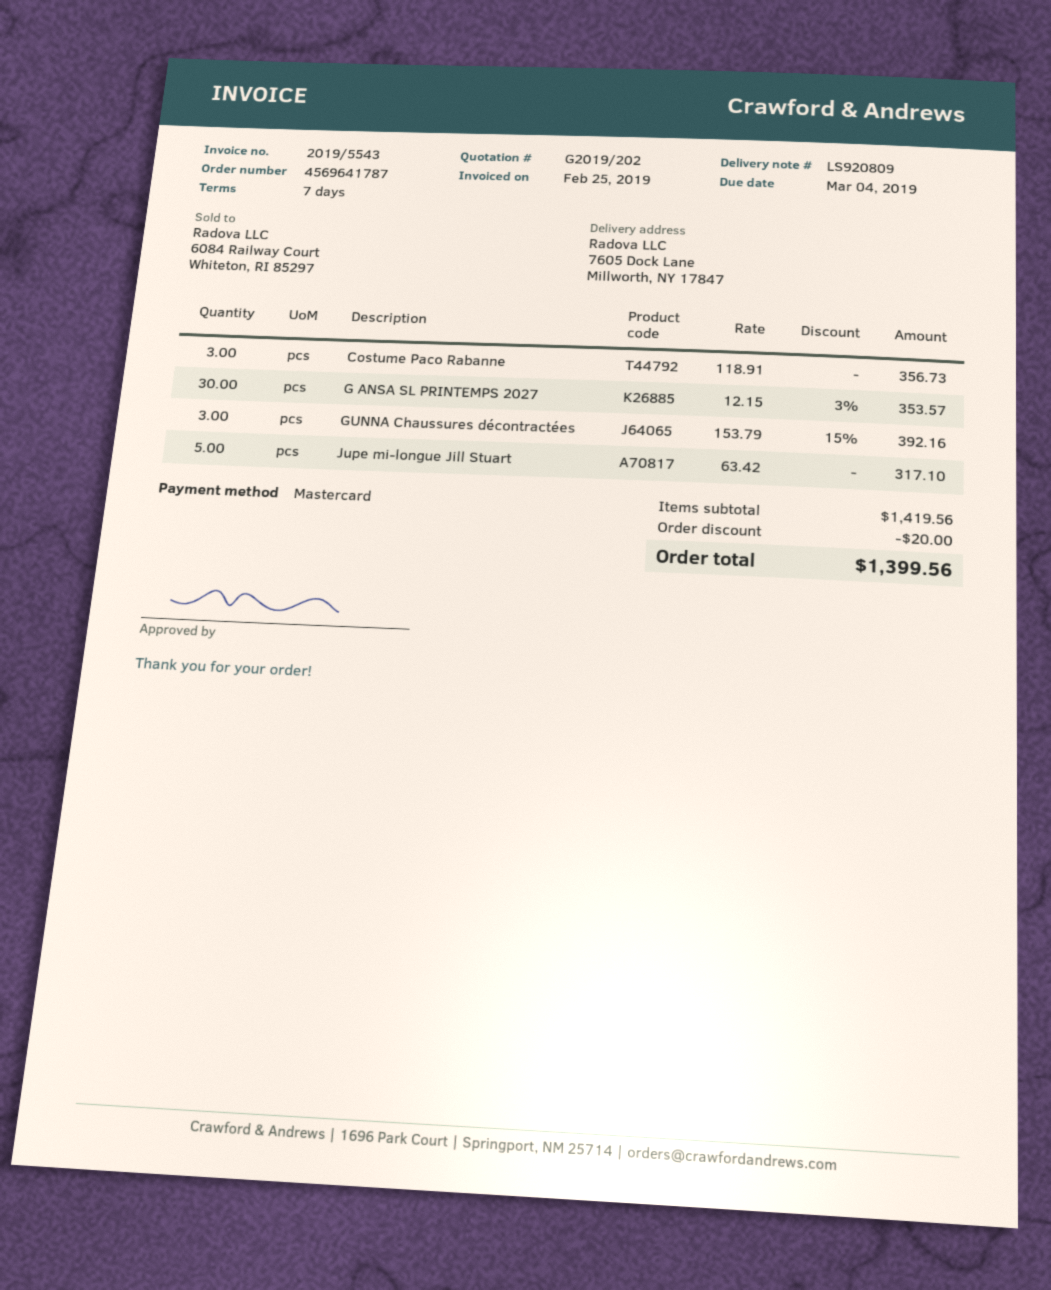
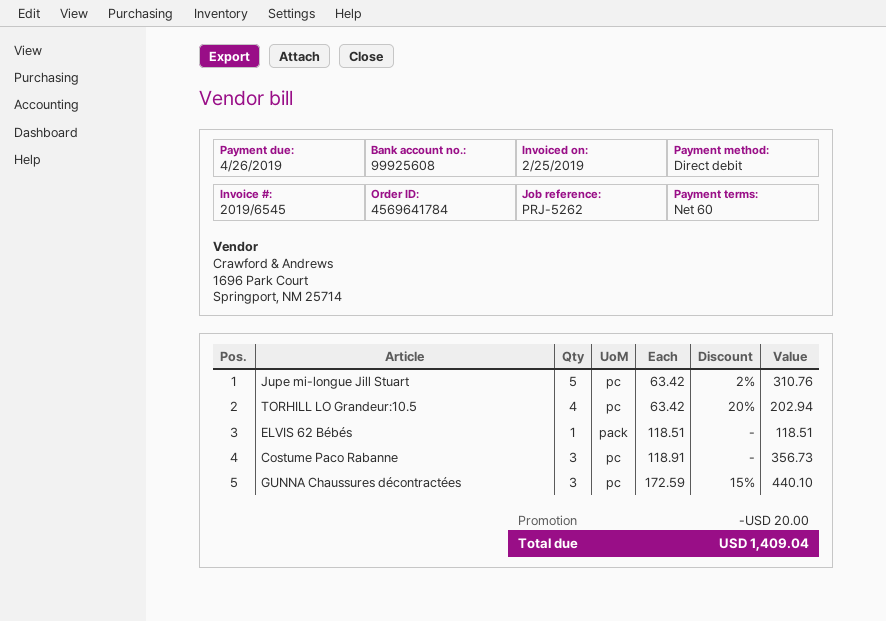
order number: 4569641787 -> 4569641784
invoice number: 2019/5543 -> 2019/6545
payment terms: 7 days -> 60 days
due date: 2019-03-04 -> 2019-04-26
payment method: Mastercard -> direct debit
G ANSA SL PRINTEMPS 2027: 30 x 12.15 - 3% = 353.57 -> none
GUNNA Chaussures décontractées: 3 x 153.79 - 15% = 392.16 -> 3 x 172.59 - 15% = 440.10
Jupe mi-longue Jill Stuart: 5 x 63.42 = 317.10 -> 5 x 63.42 - 2% = 310.76
TORHILL LO Grandeur:10.5: none -> 4 x 63.42 - 20% = 202.94
ELVIS 62 Bébés: none -> 1 x 118.51 = 118.51
total: 1399.56 -> 1409.04

